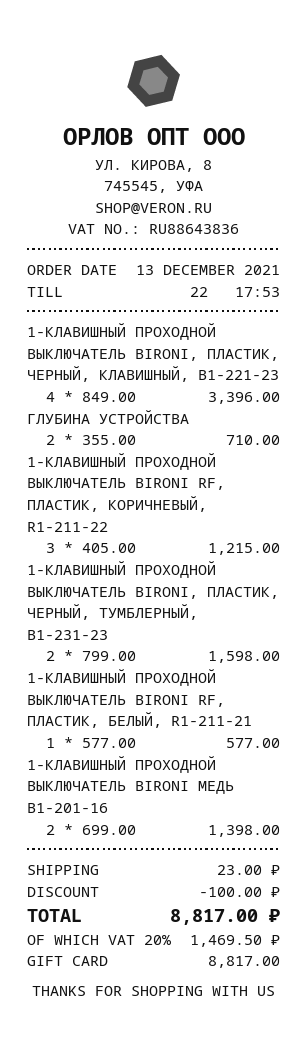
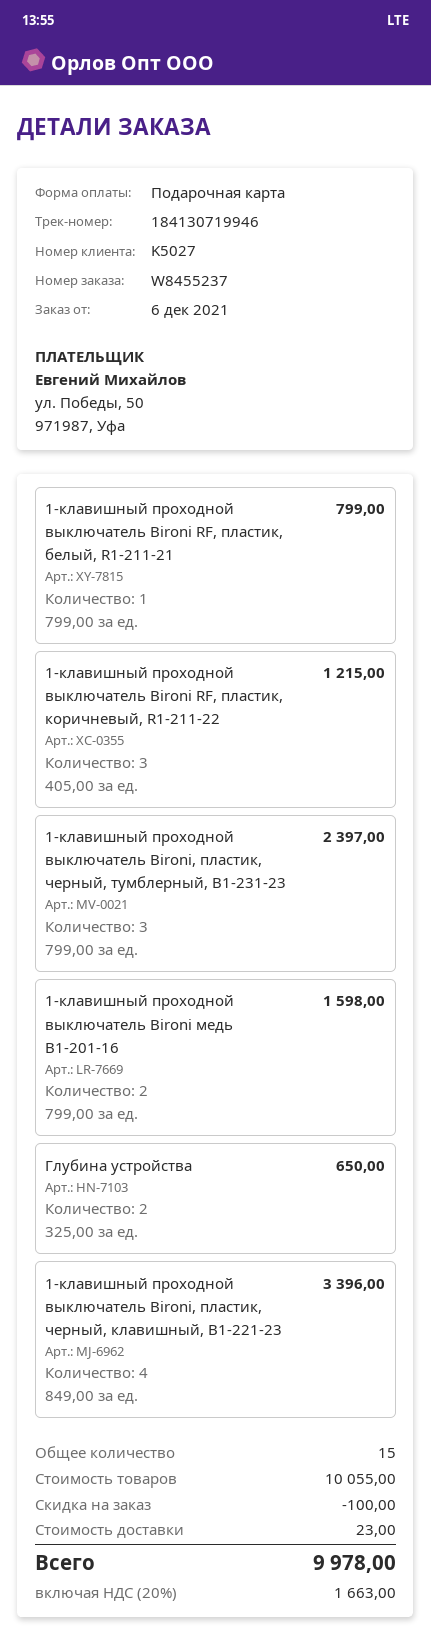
order date: 2021-12-13 -> 2021-12-06
ГЛУБИНА УСТРОЙСТВА: 2 x 355.00 = 710.00 -> 2 x 325.00 = 650.00
1-КЛАВИШНЫЙ ПРОХОДНОЙ ВЫКЛЮЧАТЕЛЬ BIRONI, ПЛАСТИК, ЧЕРНЫЙ, ТУМБЛЕРНЫЙ, B1-231-23: 2 x 799.00 = 1598.00 -> 3 x 799.00 = 2397.00
1-КЛАВИШНЫЙ ПРОХОДНОЙ ВЫКЛЮЧАТЕЛЬ BIRONI RF, ПЛАСТИК, БЕЛЫЙ, R1-211-21: 1 x 577.00 = 577.00 -> 1 x 799.00 = 799.00
1-КЛАВИШНЫЙ ПРОХОДНОЙ ВЫКЛЮЧАТЕЛЬ BIRONI МЕДЬ B1-201-16: 2 x 699.00 = 1398.00 -> 2 x 799.00 = 1598.00
tax: 20% = 1469.50 -> 20% = 1663.00
total: 8817.00 -> 9978.00

